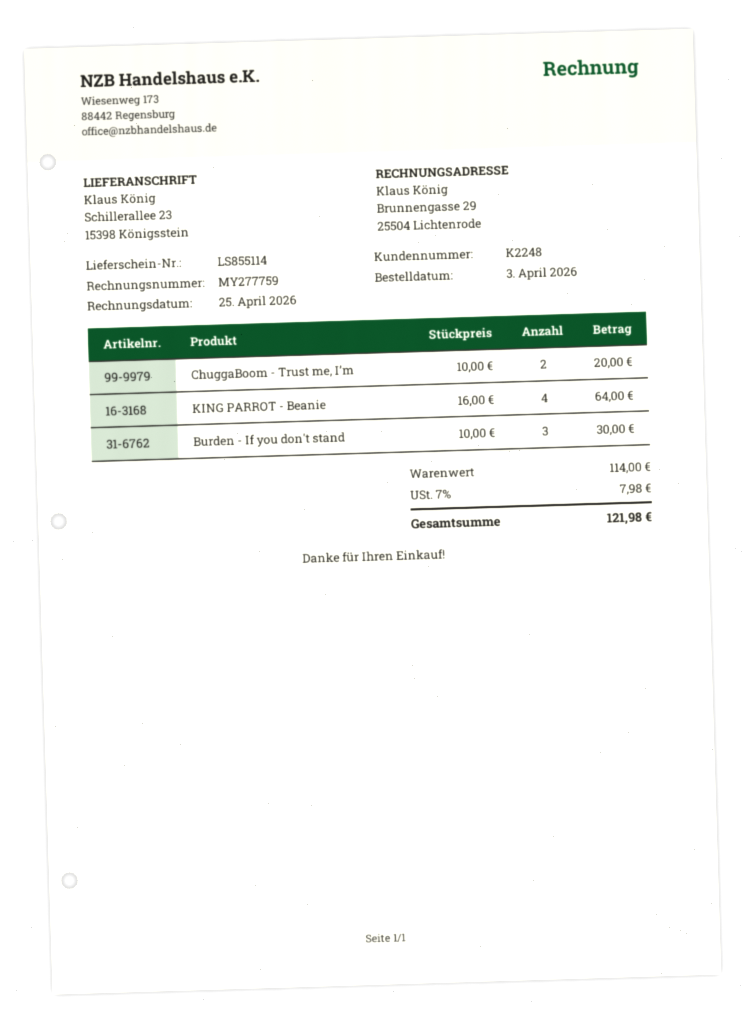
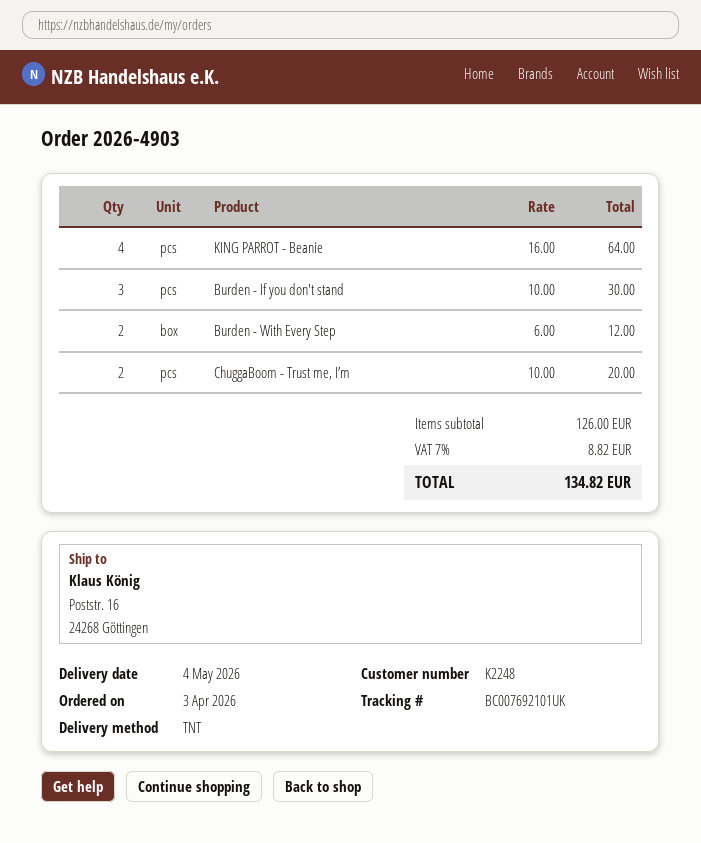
ship to: Schillerallee 23, 15398 Königsstein -> Poststr. 16, 24268 Göttingen
Burden - With Every Step: none -> 2 x 6.00 = 12.00
subtotal: 114.00 -> 126.00
tax: 7% = 7.98 -> 7% = 8.82
total: 121.98 -> 134.82

